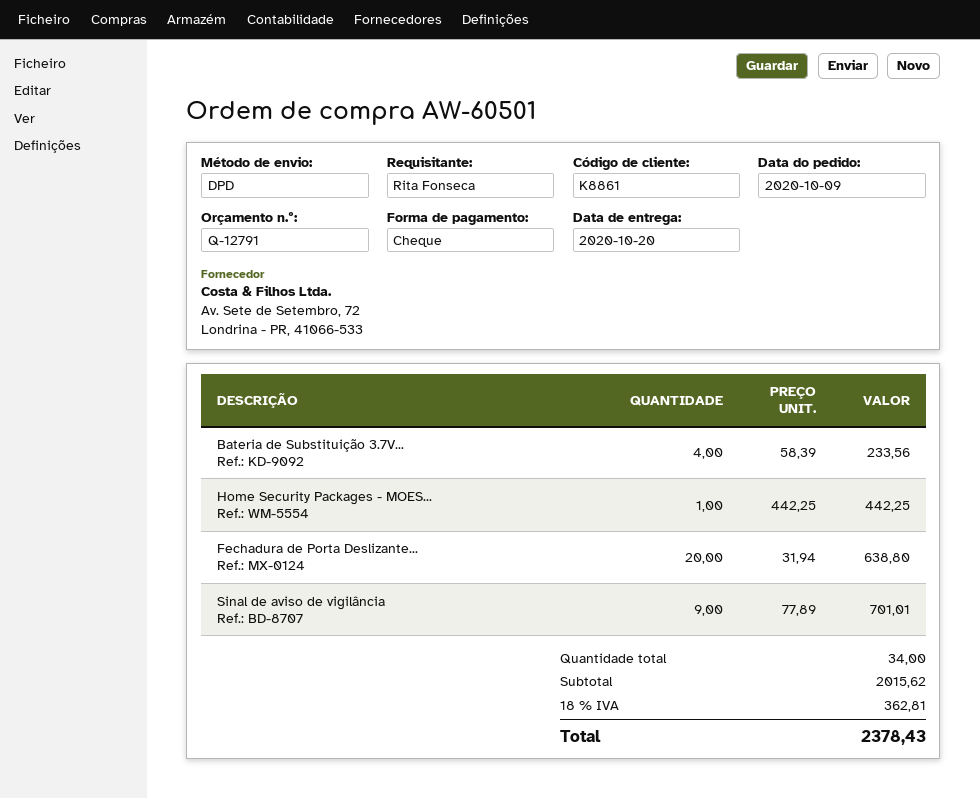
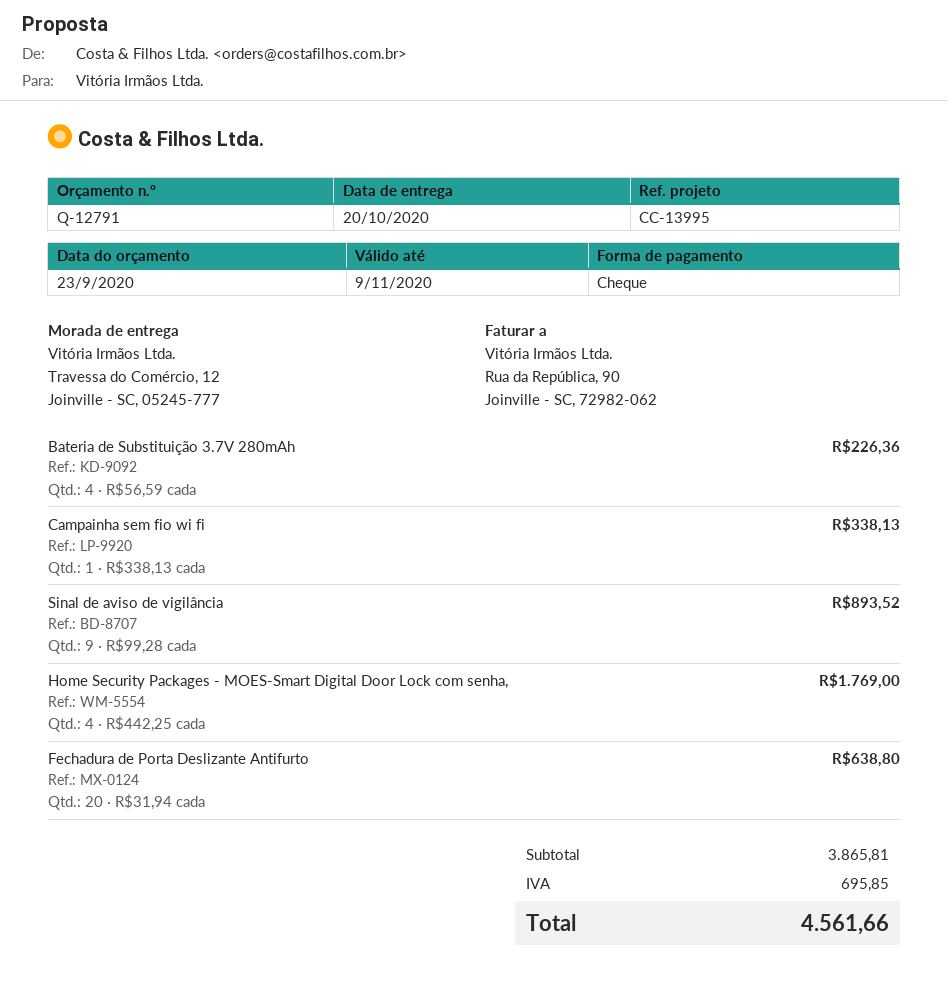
Bateria de Substituição 3.7V...: 4 x 58.39 = 233.56 -> 4 x 56.59 = 226.36
Home Security Packages - MOES...: 1 x 442.25 = 442.25 -> 4 x 442.25 = 1769.00
Sinal de aviso de vigilância: 9 x 77.89 = 701.01 -> 9 x 99.28 = 893.52
Campainha sem fio wi fi: none -> 1 x 338.13 = 338.13
subtotal: 2015.62 -> 3865.81
tax: 362.81 -> 695.85
total: 2378.43 -> 4561.66

